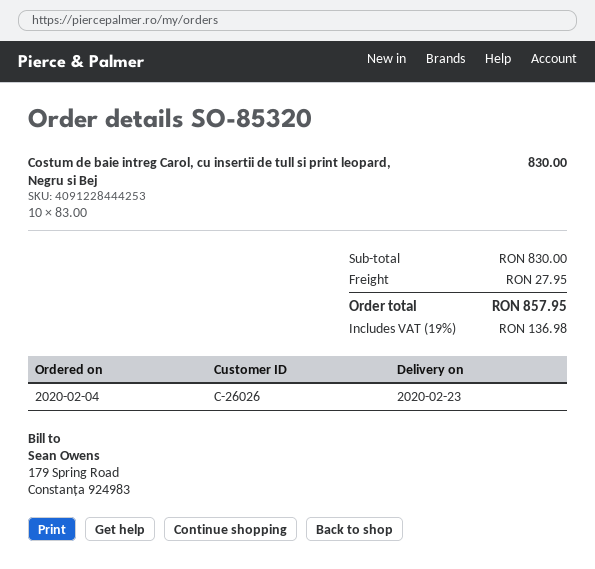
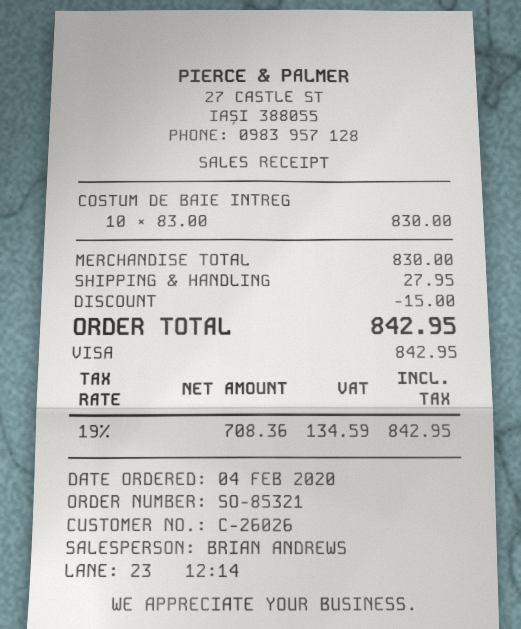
order number: SO-85320 -> SO-85321
discount: none -> 15.00
tax: 19% = 136.98 -> 19% = 134.59
total: 857.95 -> 842.95

